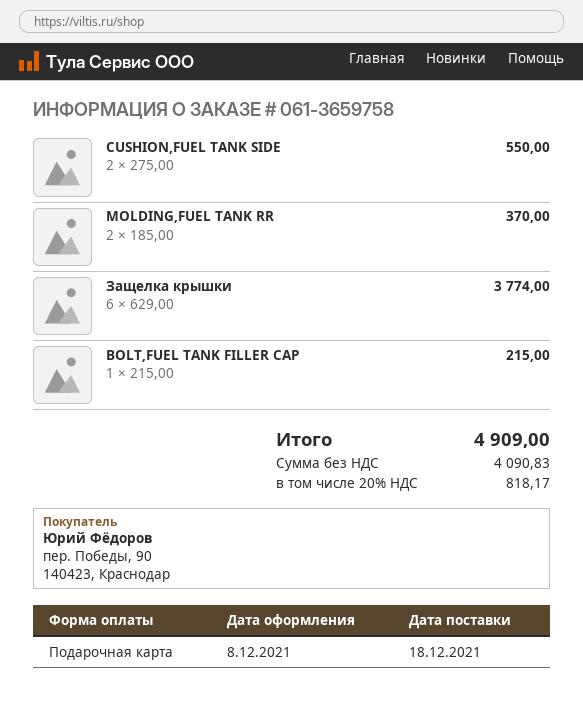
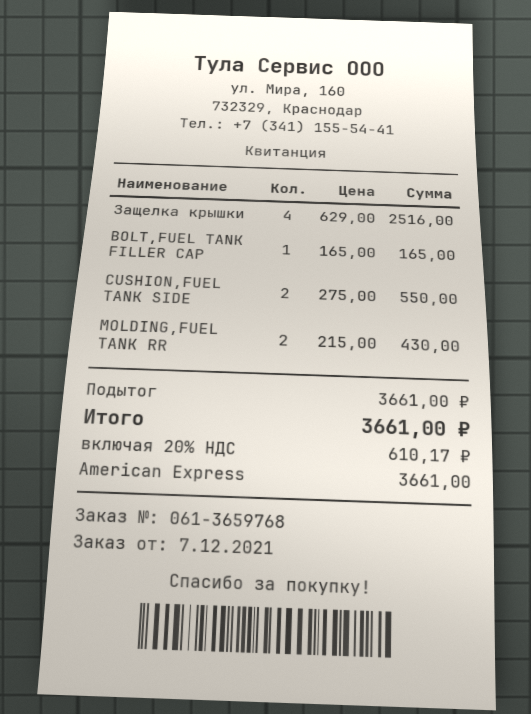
order number: 061-3659758 -> 061-3659768
order date: 2021-12-08 -> 2021-12-07
payment method: gift card -> American Express
MOLDING,FUEL TANK RR: 2 x 185.00 = 370.00 -> 2 x 215.00 = 430.00
Защелка крышки: 6 x 629.00 = 3774.00 -> 4 x 629.00 = 2516.00
BOLT,FUEL TANK FILLER CAP: 1 x 215.00 = 215.00 -> 1 x 165.00 = 165.00
tax: 20% = 818.17 -> 20% = 610.17
total: 4909.00 -> 3661.00

